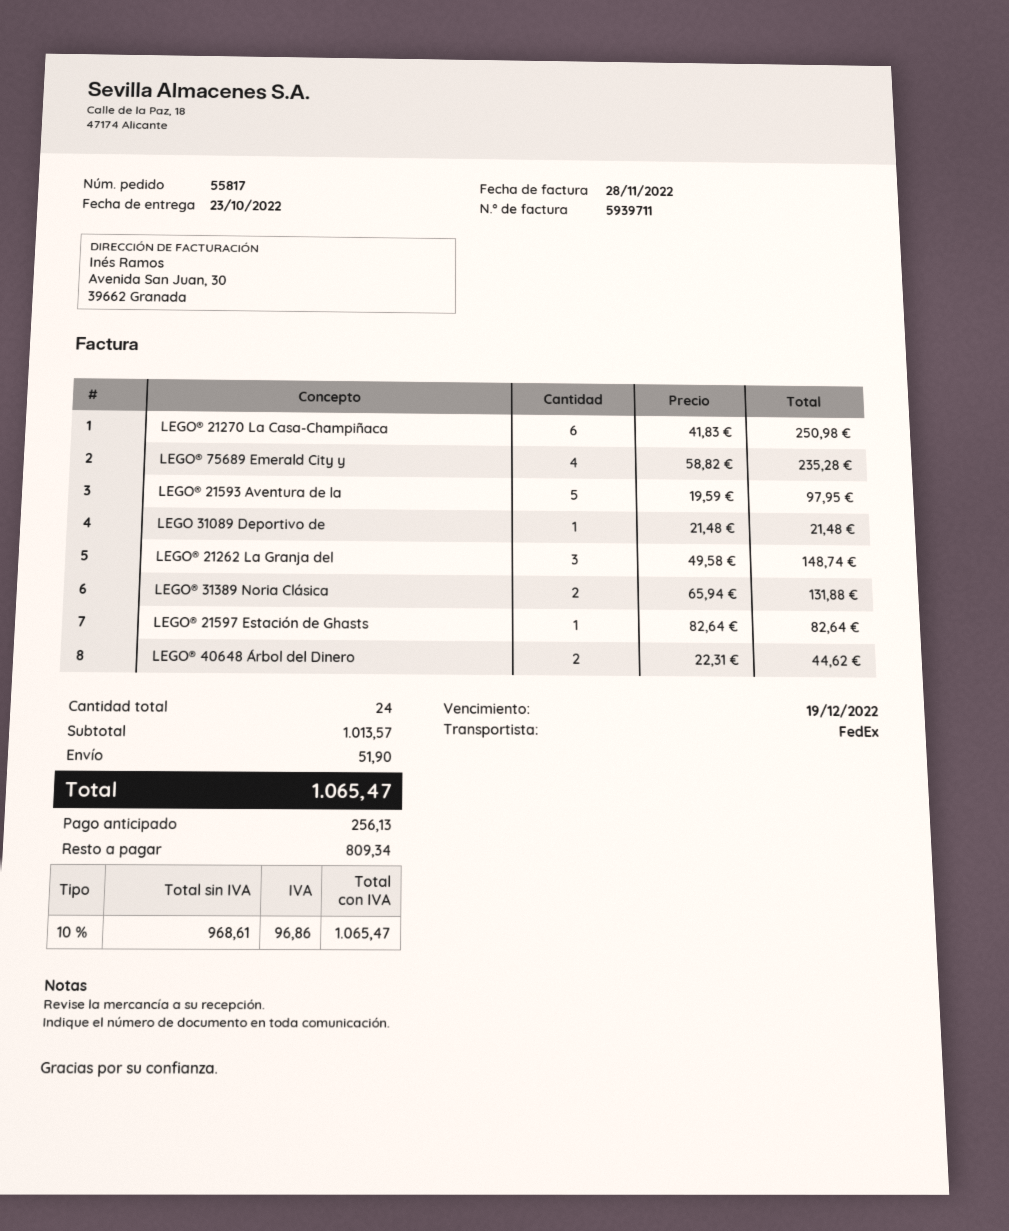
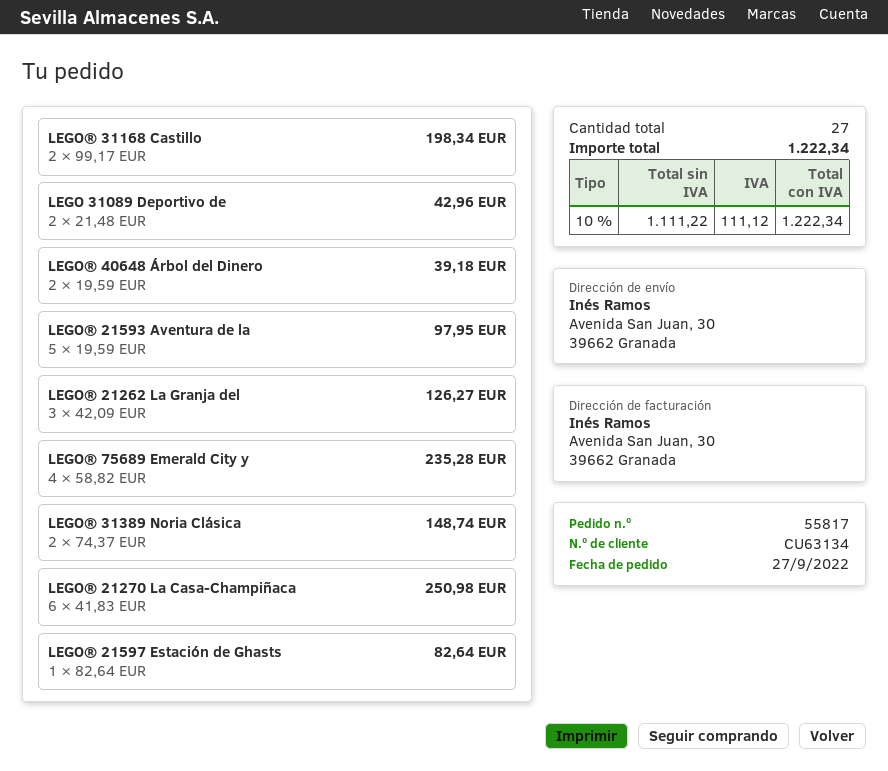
LEGO 31089 Deportivo de: 1 x 21.48 = 21.48 -> 2 x 21.48 = 42.96
LEGO® 21262 La Granja del: 3 x 49.58 = 148.74 -> 3 x 42.09 = 126.27
LEGO® 31389 Noria Clásica: 2 x 65.94 = 131.88 -> 2 x 74.37 = 148.74
LEGO® 40648 Árbol del Dinero: 2 x 22.31 = 44.62 -> 2 x 19.59 = 39.18
LEGO® 31168 Castillo: none -> 2 x 99.17 = 198.34
total quantity: 24 -> 27
shipping: 51.90 -> none
net: 968.61 -> 1111.22
tax: 10% = 96.86 -> 10% = 111.12
total: 1065.47 -> 1222.34

